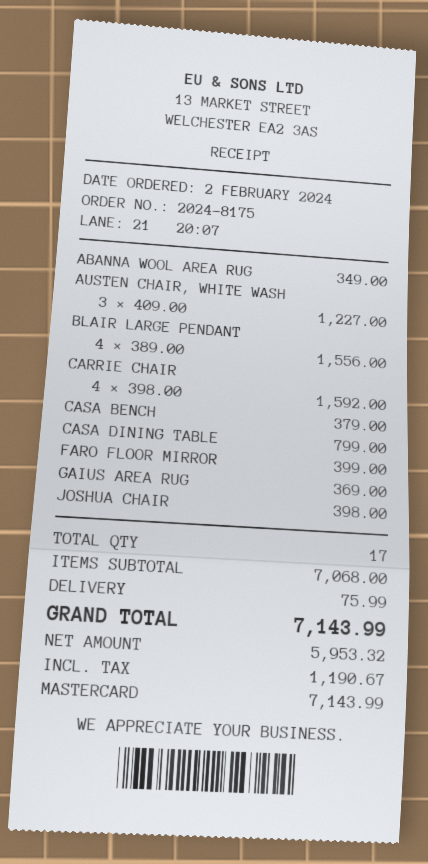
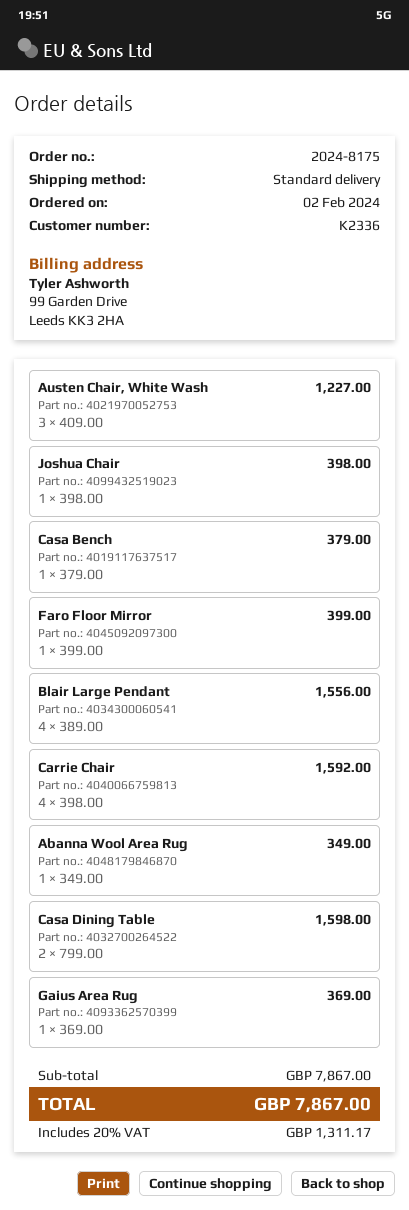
CASA DINING TABLE: 1 x 799.00 = 799.00 -> 2 x 799.00 = 1598.00
subtotal: 7068.00 -> 7867.00
shipping: 75.99 -> none
tax: 1190.67 -> 1311.17
total: 7143.99 -> 7867.00

